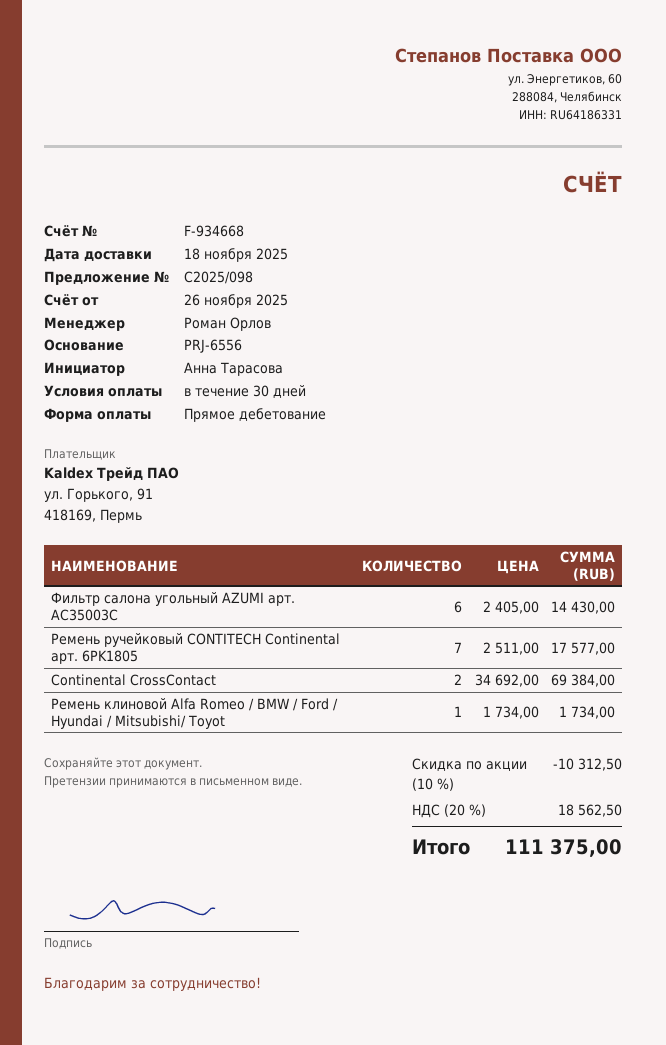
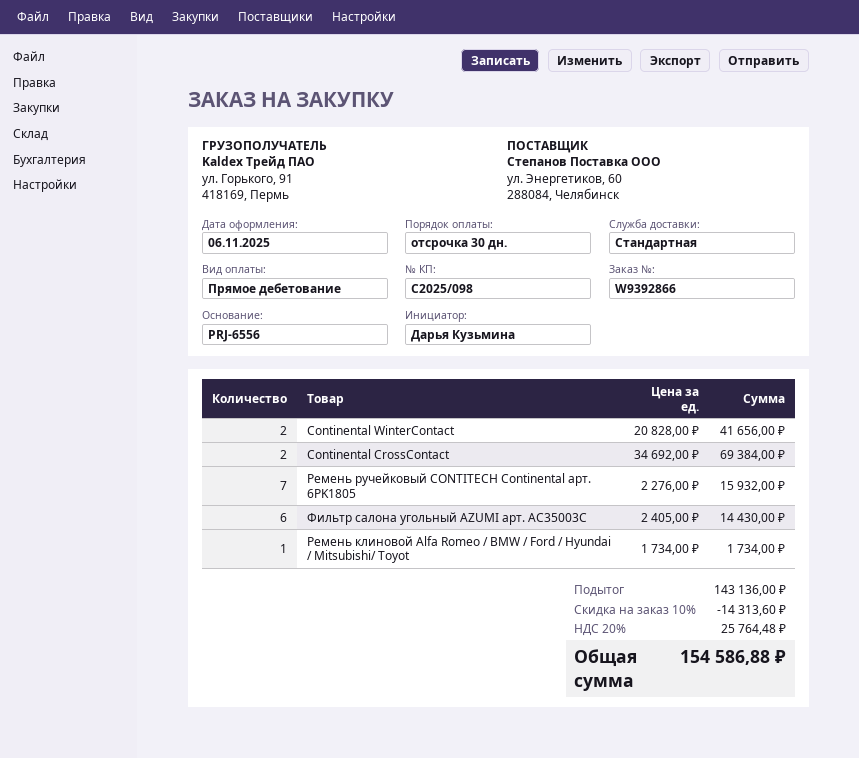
ordered by: Анна Тарасова -> Дарья Кузьмина
Ремень ручейковый CONTITECH Continental арт. 6PK1805: 7 x 2511.00 = 17577.00 -> 7 x 2276.00 = 15932.00
Continental WinterContact: none -> 2 x 20828.00 = 41656.00
discount: 10% = 10312.50 -> 10% = 14313.60
tax: 20% = 18562.50 -> 20% = 25764.48
total: 111375.00 -> 154586.88

